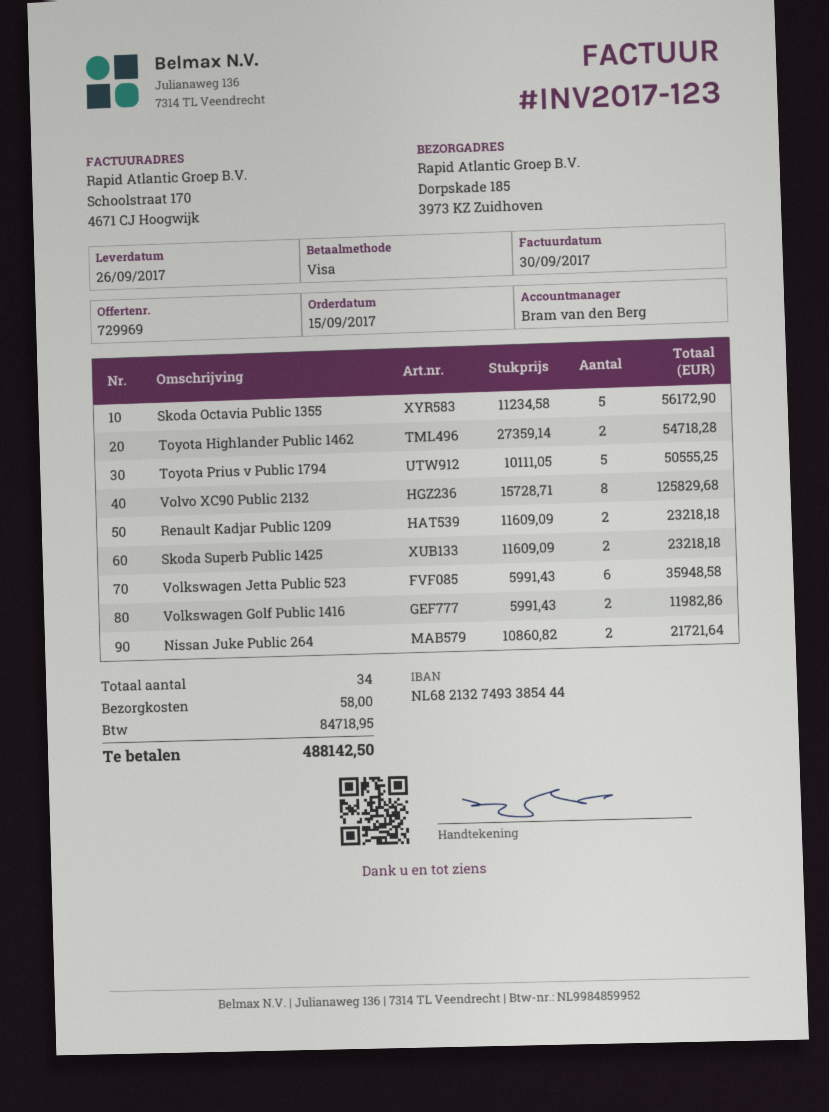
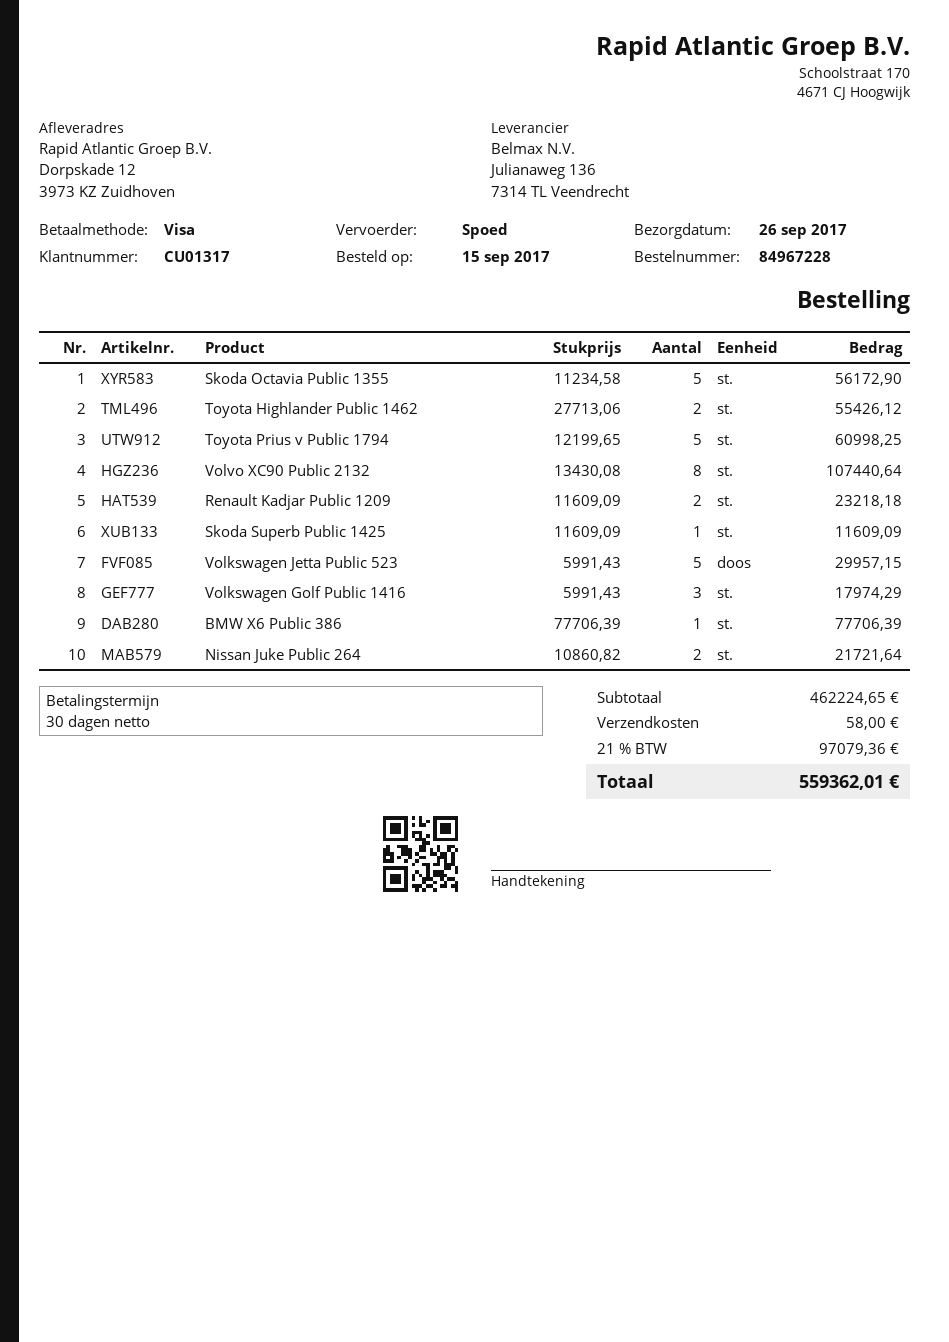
ship to: Dorpskade 185, 3973 KZ Zuidhoven -> Dorpskade 12, 3973 KZ Zuidhoven
Toyota Highlander Public 1462: 2 x 27359.14 = 54718.28 -> 2 x 27713.06 = 55426.12
Toyota Prius v Public 1794: 5 x 10111.05 = 50555.25 -> 5 x 12199.65 = 60998.25
Volvo XC90 Public 2132: 8 x 15728.71 = 125829.68 -> 8 x 13430.08 = 107440.64
Skoda Superb Public 1425: 2 x 11609.09 = 23218.18 -> 1 x 11609.09 = 11609.09
Volkswagen Jetta Public 523: 6 x 5991.43 = 35948.58 -> 5 x 5991.43 = 29957.15
Volkswagen Golf Public 1416: 2 x 5991.43 = 11982.86 -> 3 x 5991.43 = 17974.29
BMW X6 Public 386: none -> 1 x 77706.39 = 77706.39
tax: 84718.95 -> 97079.36
total: 488142.50 -> 559362.01

